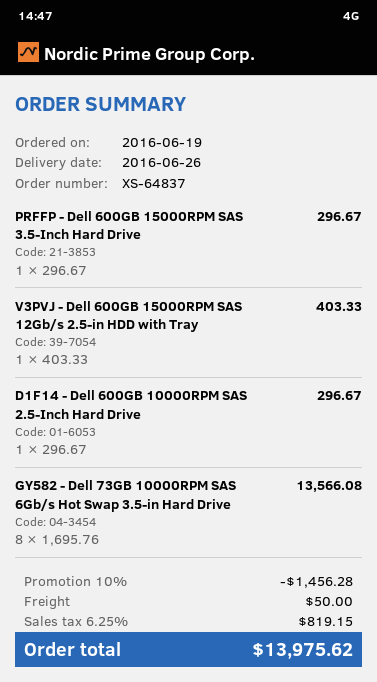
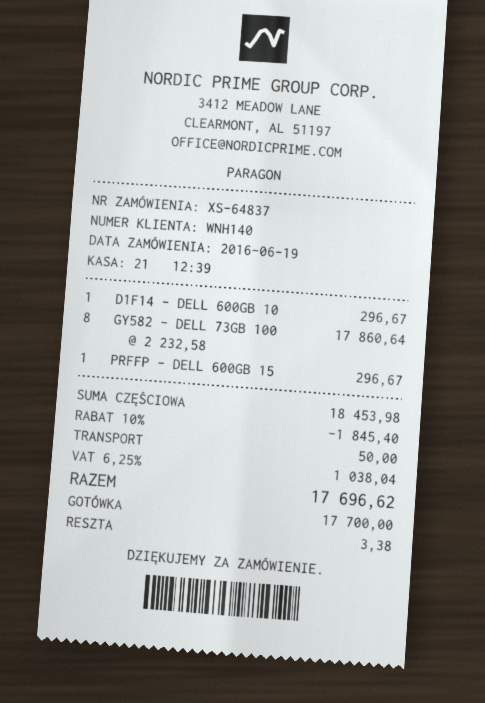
V3PVJ - Dell 600GB 15000RPM SAS 12Gb/s 2.5-in HDD with Tray: 1 x 403.33 = 403.33 -> none
GY582 - Dell 73GB 10000RPM SAS 6Gb/s Hot Swap 3.5-in Hard Drive: 8 x 1695.76 = 13566.08 -> 8 x 2232.58 = 17860.64
discount: 10% = 1456.28 -> 10% = 1845.40
tax: 6.25% = 819.15 -> 6.25% = 1038.04
total: 13975.62 -> 17696.62

